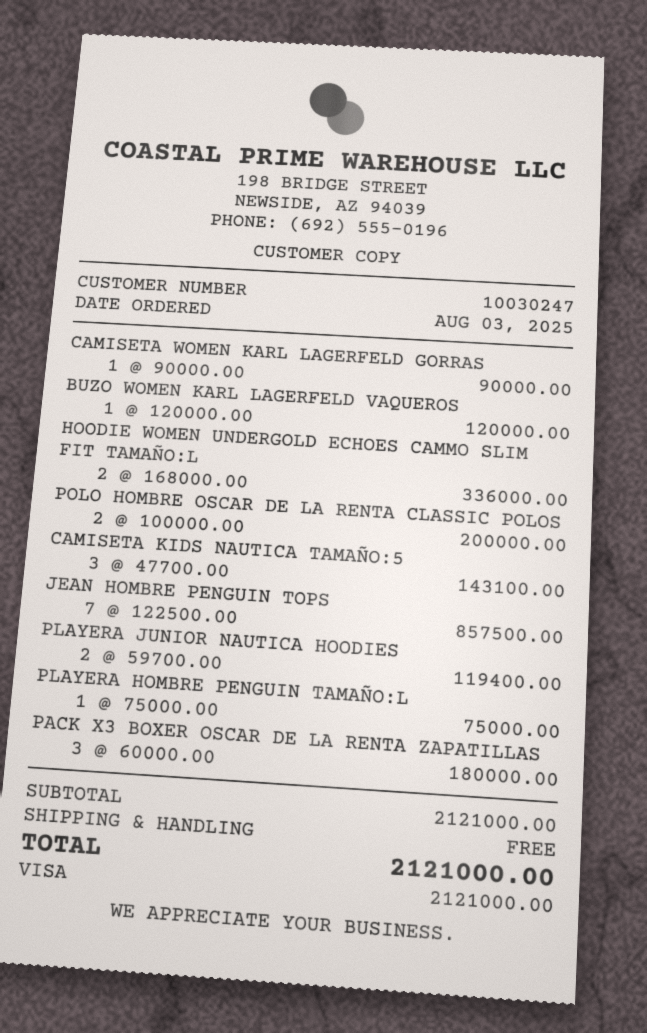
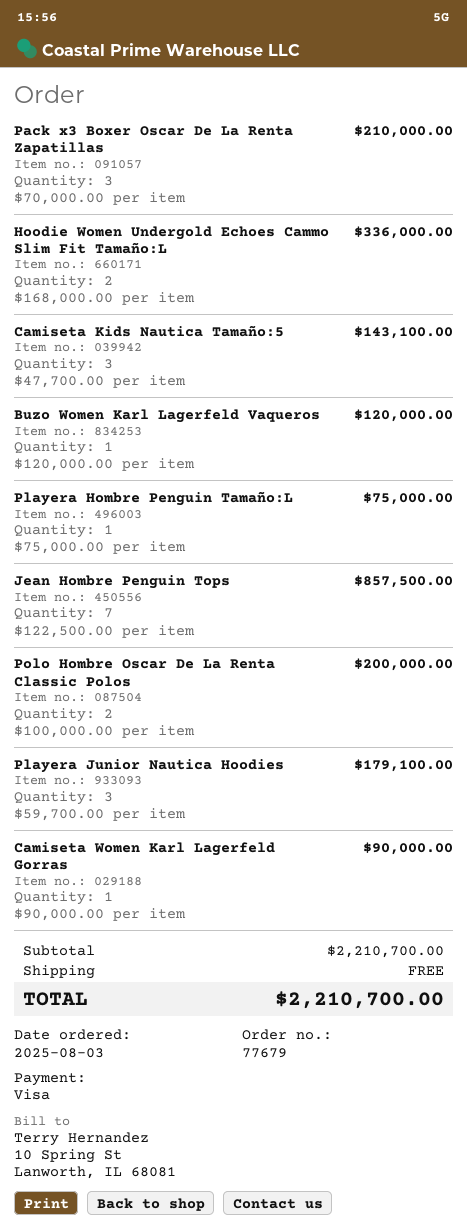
PLAYERA JUNIOR NAUTICA HOODIES: 2 x 59700.00 = 119400.00 -> 3 x 59700.00 = 179100.00
PACK X3 BOXER OSCAR DE LA RENTA ZAPATILLAS: 3 x 60000.00 = 180000.00 -> 3 x 70000.00 = 210000.00
subtotal: 2121000.00 -> 2210700.00
total: 2121000.00 -> 2210700.00

